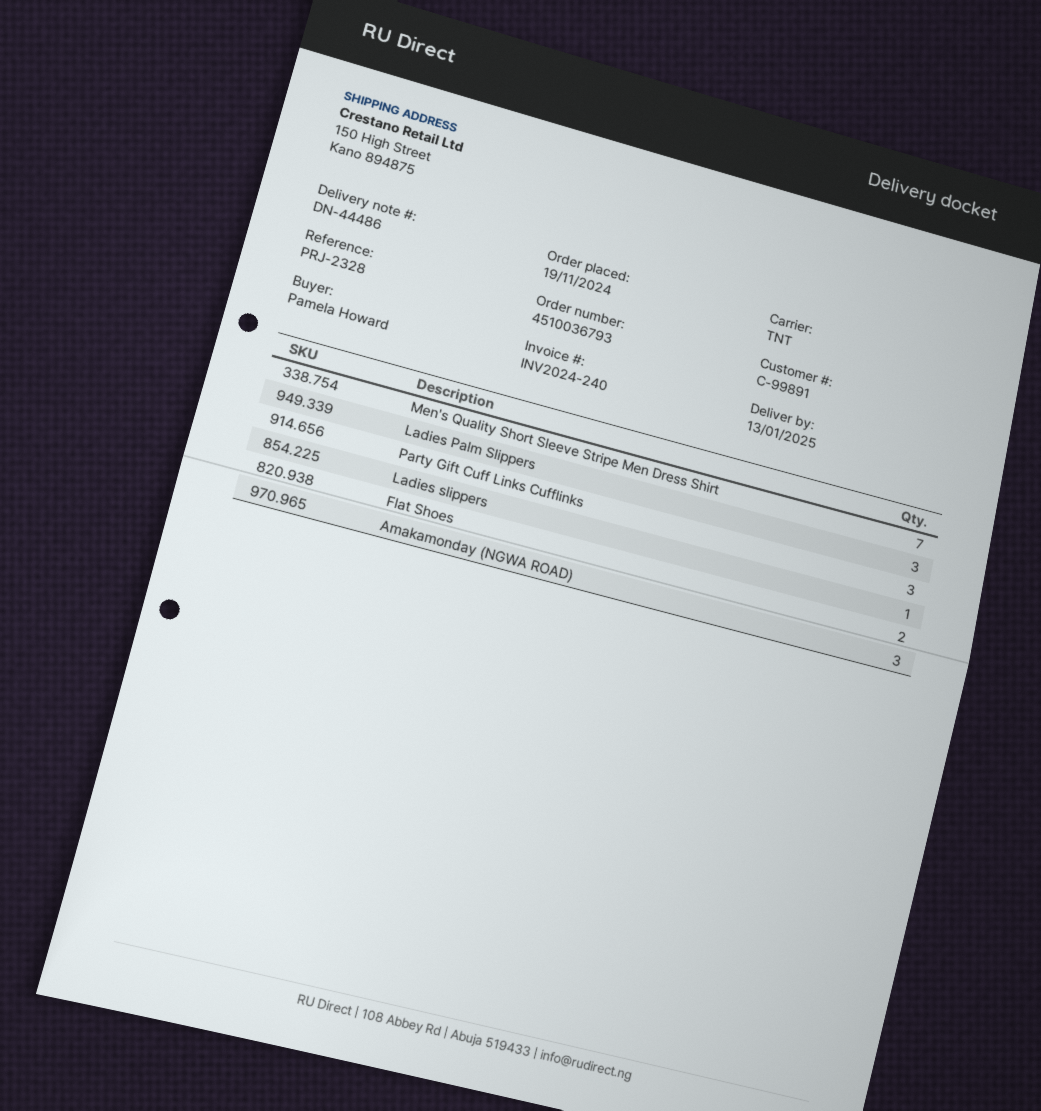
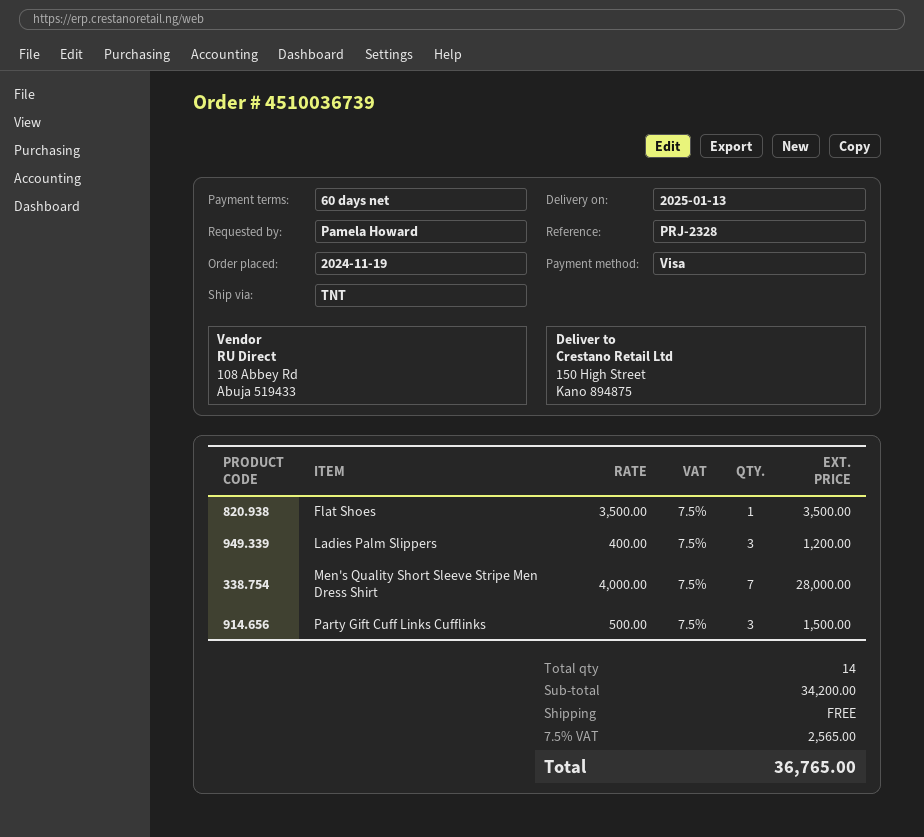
order number: 4510036793 -> 4510036739
Ladies slippers: 1 -> none
Flat Shoes: 2 -> 1
Amakamonday (NGWA ROAD): 3 -> none

